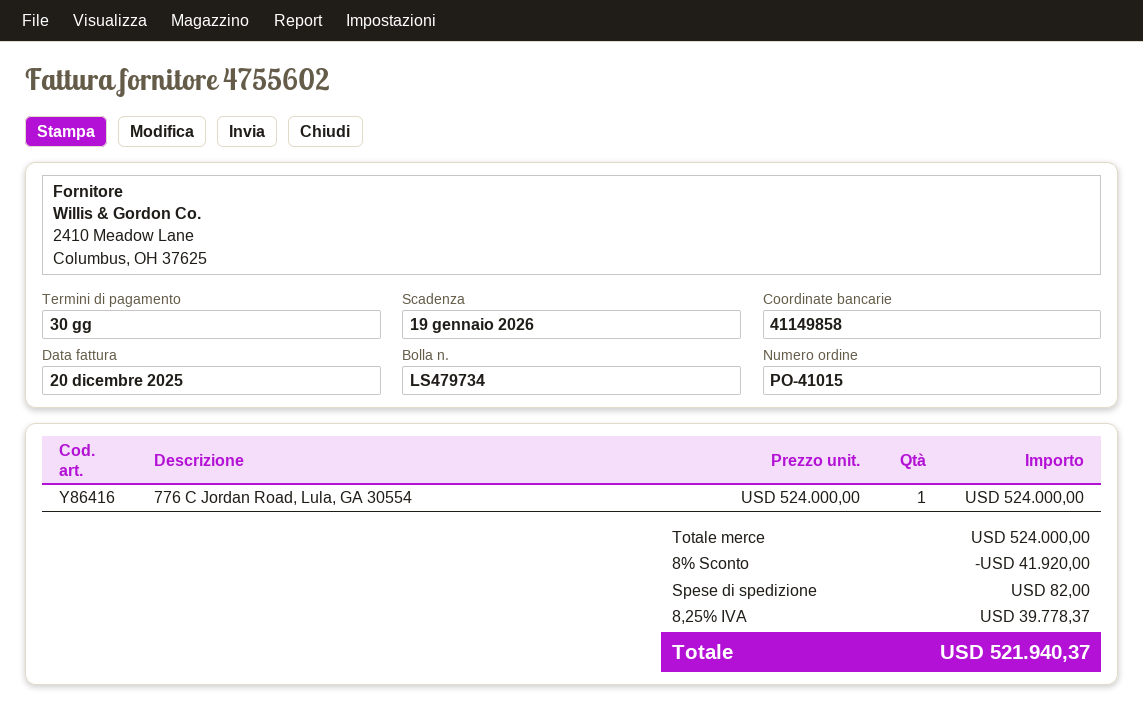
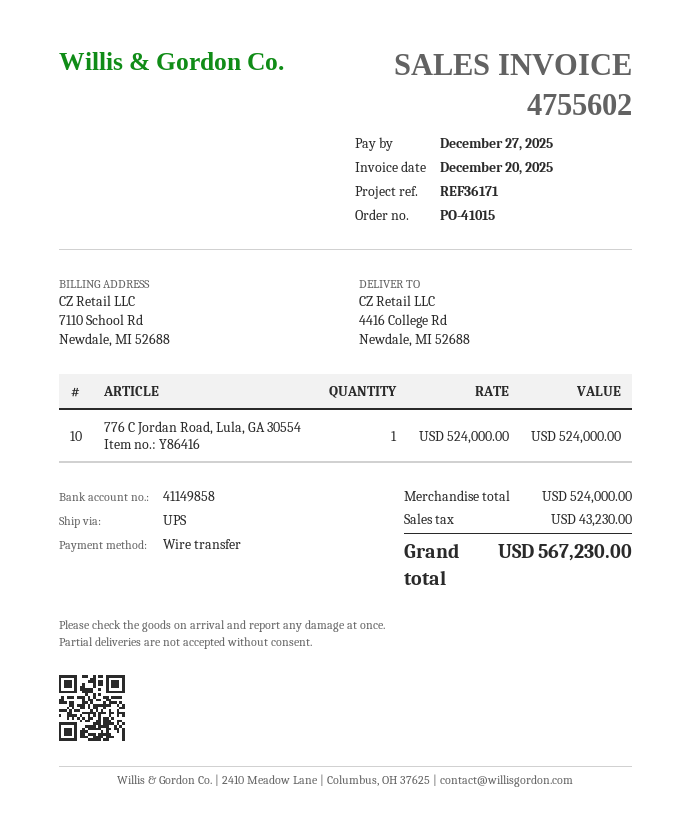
due date: 2026-01-19 -> 2025-12-27
discount: 8% = 41920.00 -> none
shipping: 82.00 -> none
tax: 39778.37 -> 43230.00
total: 521940.37 -> 567230.00

